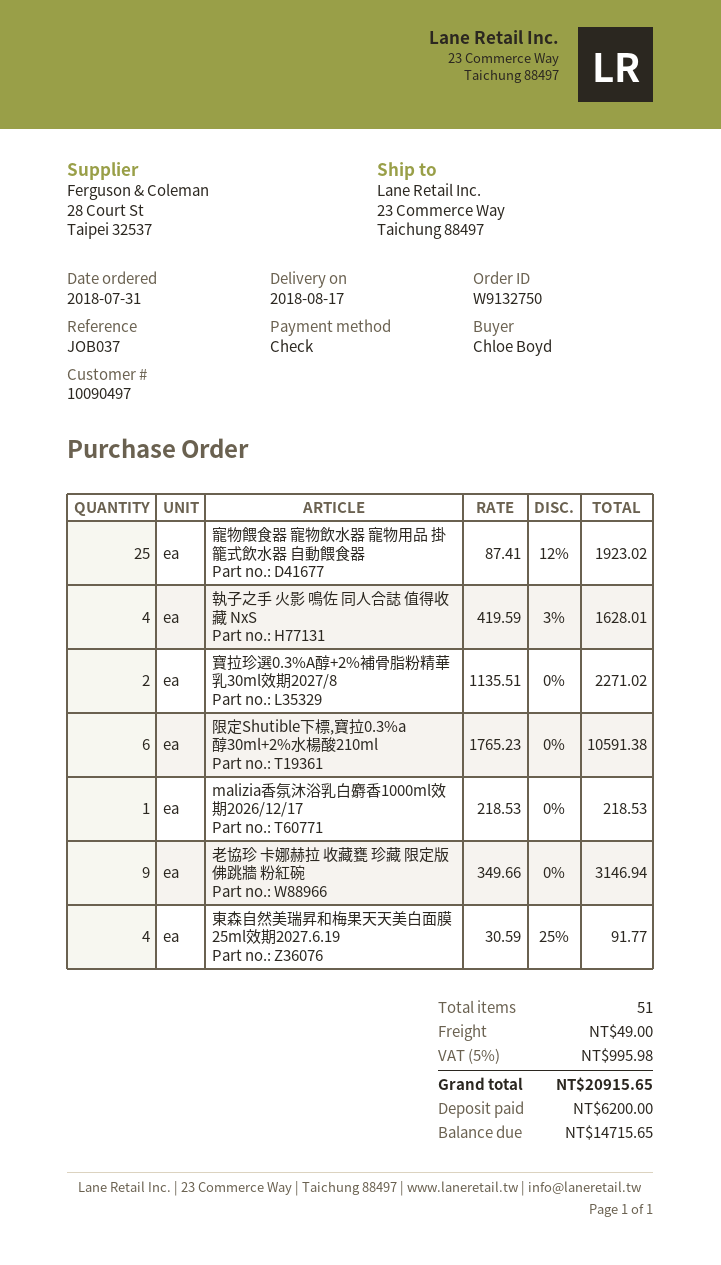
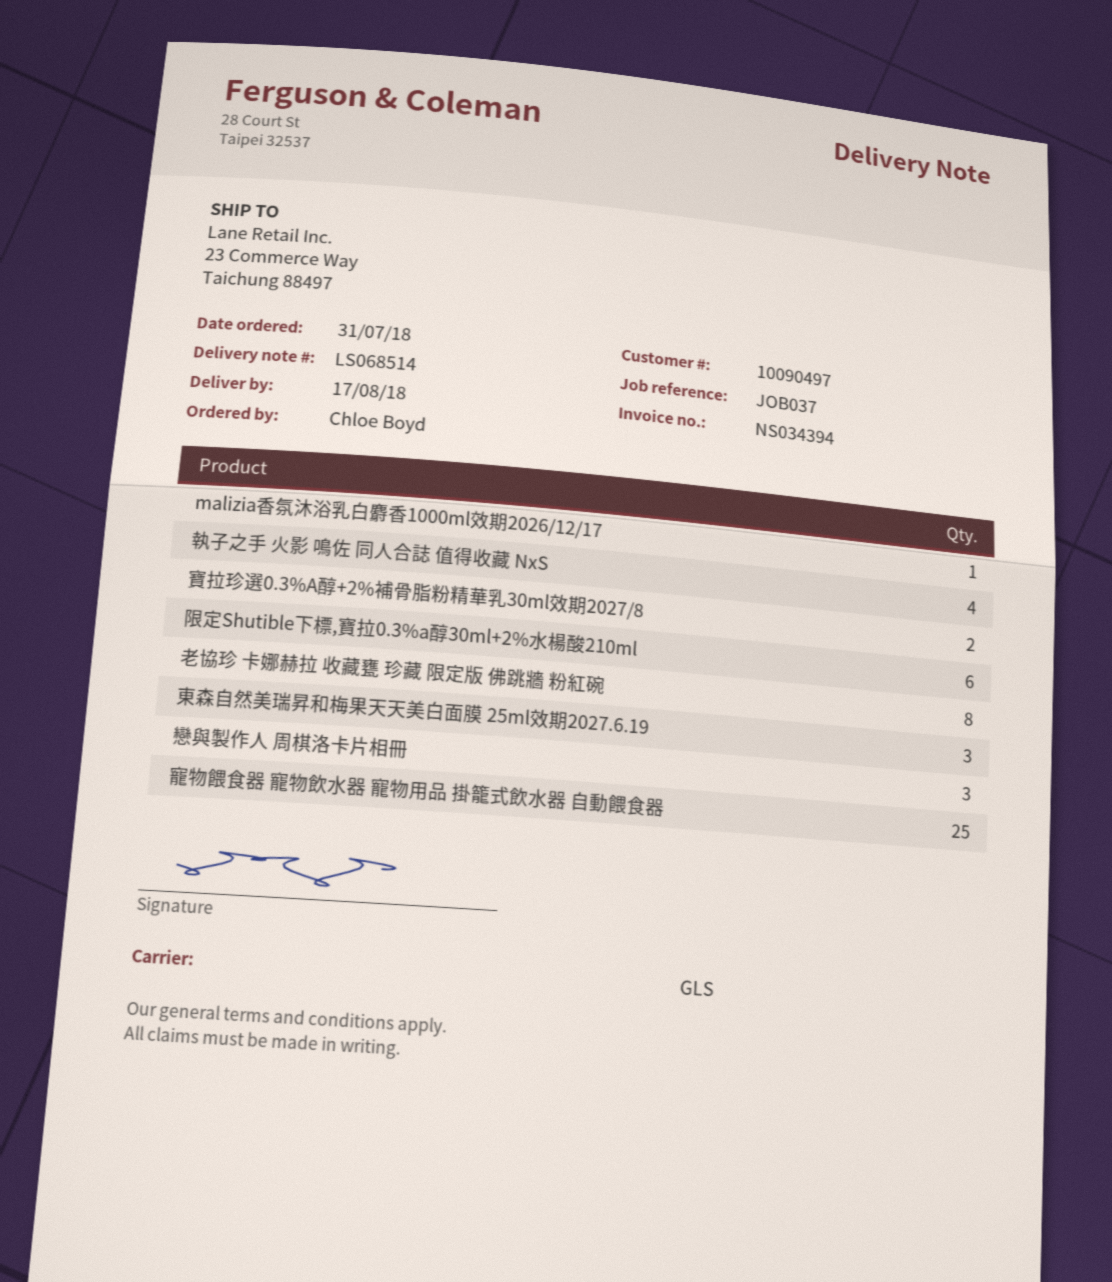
老協珍 卡娜赫拉 收藏甕 珍藏 限定版 佛跳牆 粉紅碗: 9 -> 8
東森自然美瑞昇和梅果天天美白面膜 25ml效期2027.6.19: 4 -> 3
戀與製作人 周棋洛卡片相冊: none -> 3

